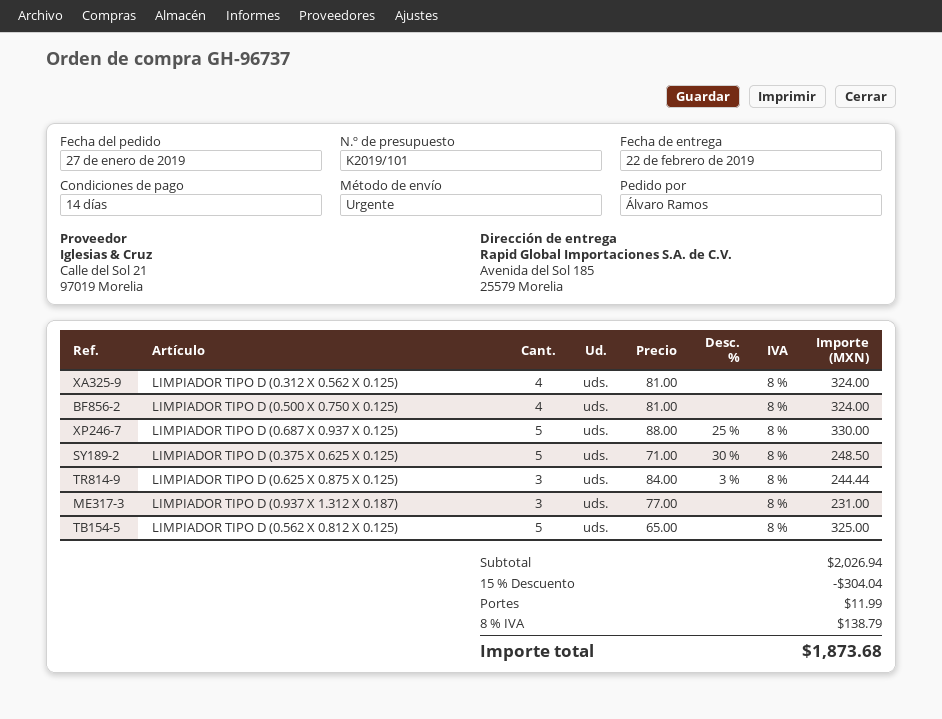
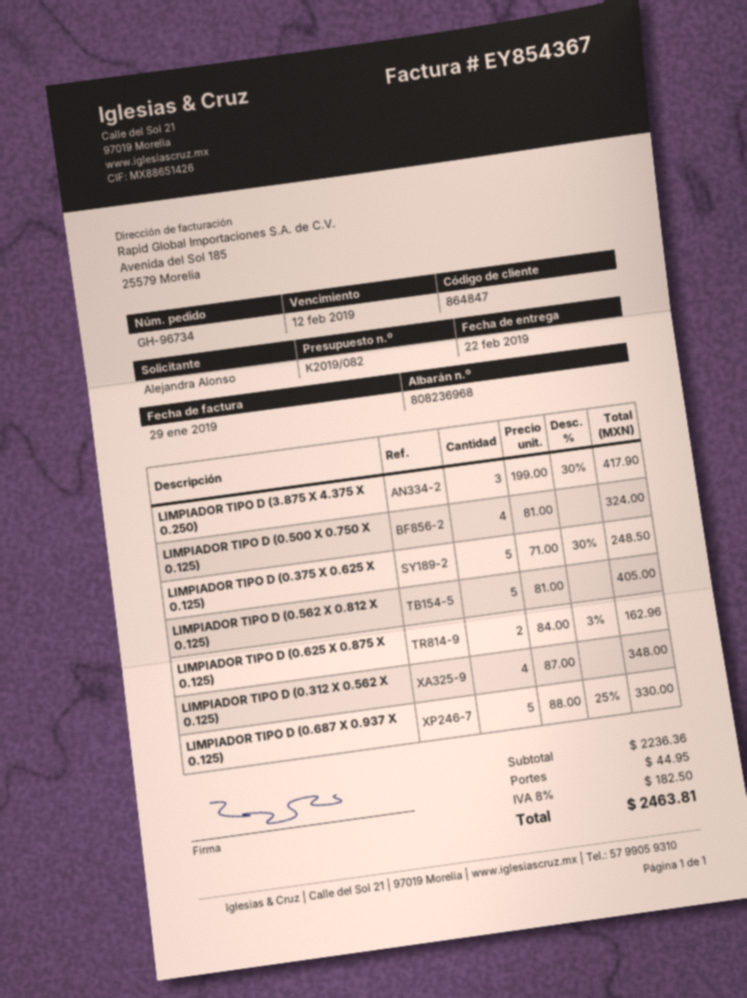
quote number: K2019/101 -> K2019/082
order number: GH-96737 -> GH-96734
ordered by: Álvaro Ramos -> Alejandra Alonso
LIMPIADOR TIPO D (0.312 X 0.562 X 0.125): 4 x 81.00 = 324.00 -> 4 x 87.00 = 348.00
LIMPIADOR TIPO D (0.625 X 0.875 X 0.125): 3 x 84.00 - 3% = 244.44 -> 2 x 84.00 - 3% = 162.96
LIMPIADOR TIPO D (0.937 X 1.312 X 0.187): 3 x 77.00 = 231.00 -> none
LIMPIADOR TIPO D (0.562 X 0.812 X 0.125): 5 x 65.00 = 325.00 -> 5 x 81.00 = 405.00
LIMPIADOR TIPO D (3.875 X 4.375 X 0.250): none -> 3 x 199.00 - 30% = 417.90
subtotal: 2026.94 -> 2236.36
discount: 15% = 304.04 -> none
shipping: 11.99 -> 44.95
tax: 8% = 138.79 -> 8% = 182.50
total: 1873.68 -> 2463.81

